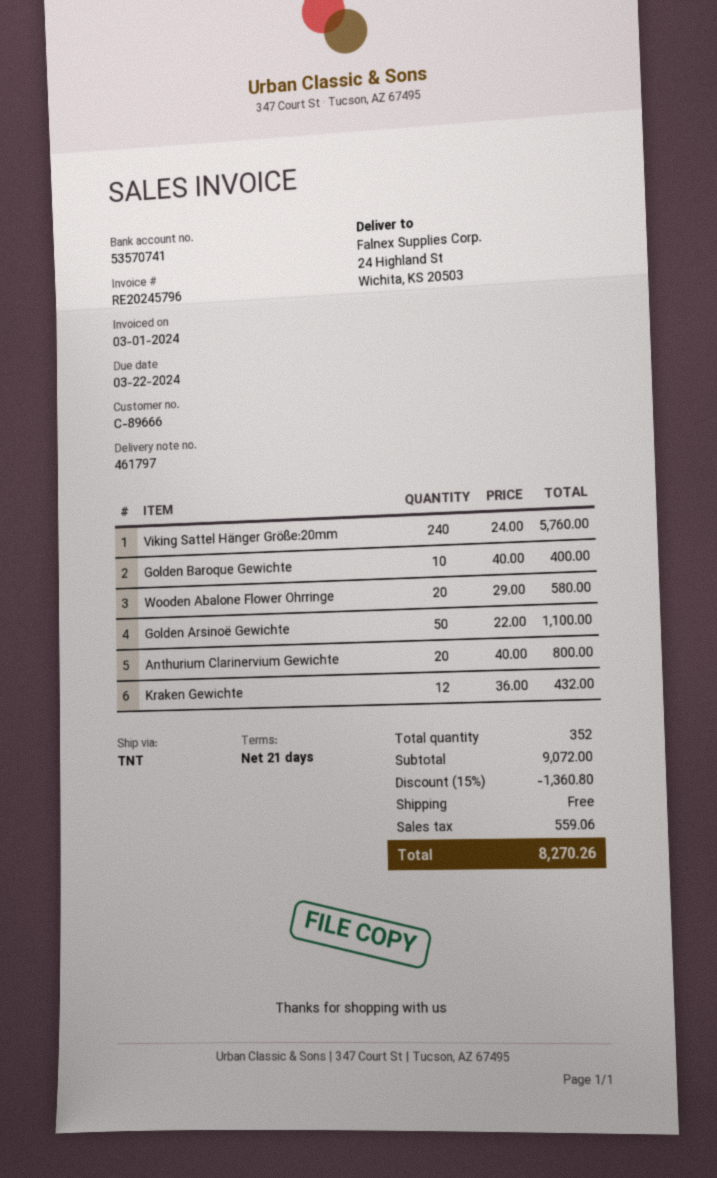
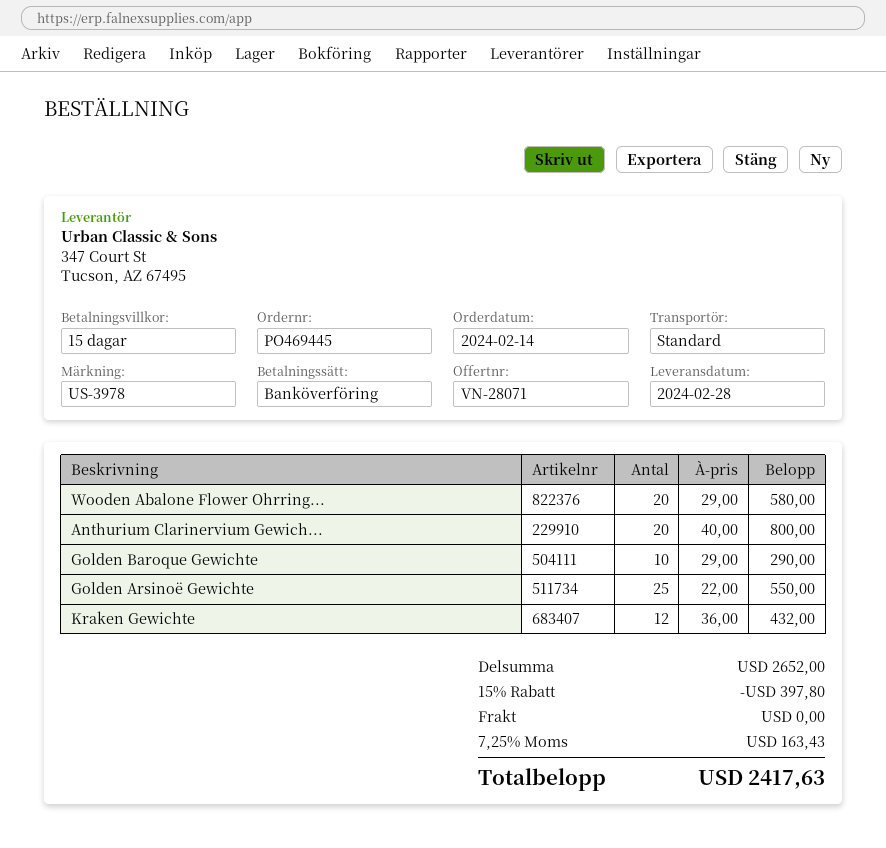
payment terms: 21 days -> 15 days
shipping method: TNT -> standard
Viking Sattel Hänger Größe:20mm: 240 x 24.00 = 5760.00 -> none
Golden Baroque Gewichte: 10 x 40.00 = 400.00 -> 10 x 29.00 = 290.00
Golden Arsinoë Gewichte: 50 x 22.00 = 1100.00 -> 25 x 22.00 = 550.00
subtotal: 9072.00 -> 2652.00
discount: 15% = 1360.80 -> 15% = 397.80
tax: 559.06 -> 163.43
total: 8270.26 -> 2417.63

